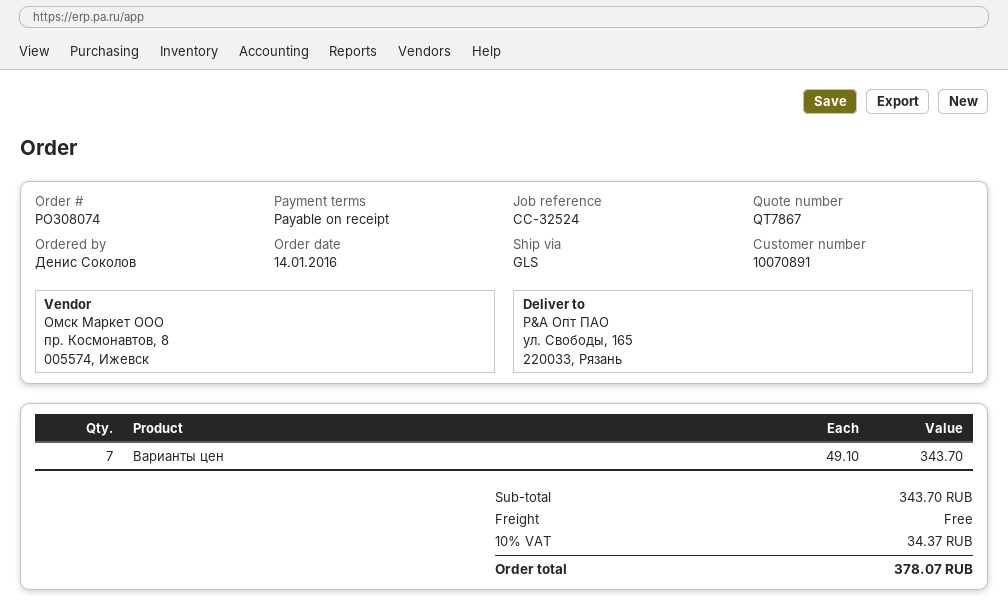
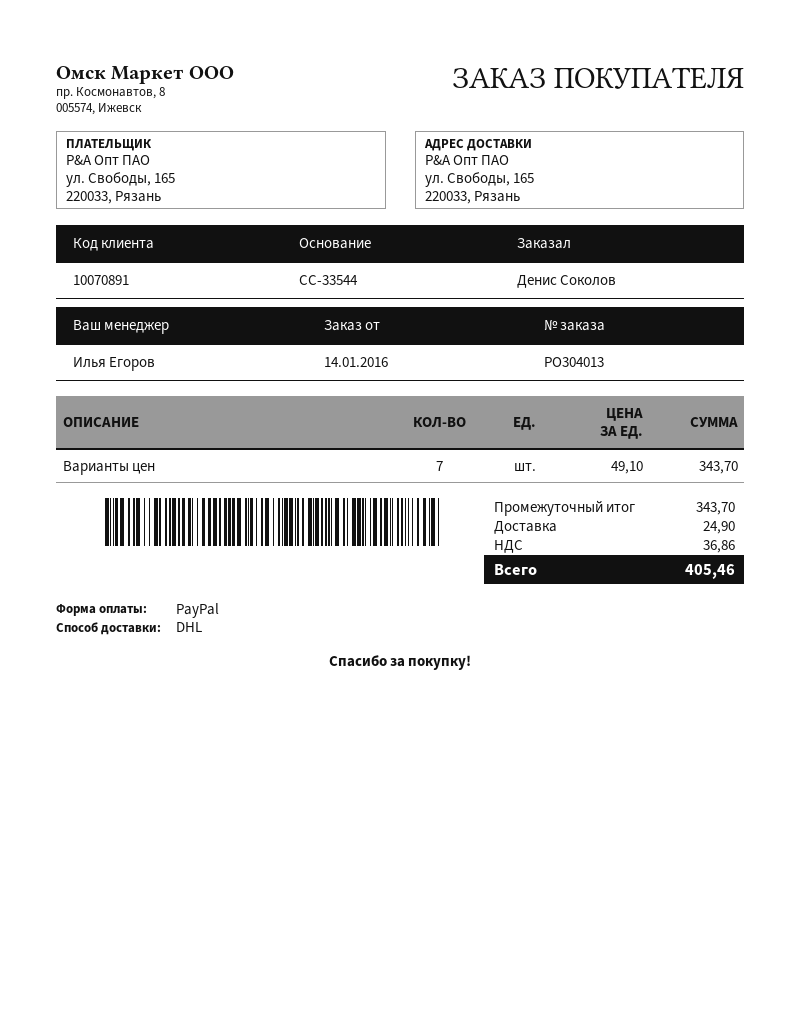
order number: PO308074 -> PO304013
reference: CC-32524 -> CC-33544
shipping method: GLS -> DHL
shipping: 0.00 -> 24.90
tax: 34.37 -> 36.86
total: 378.07 -> 405.46

